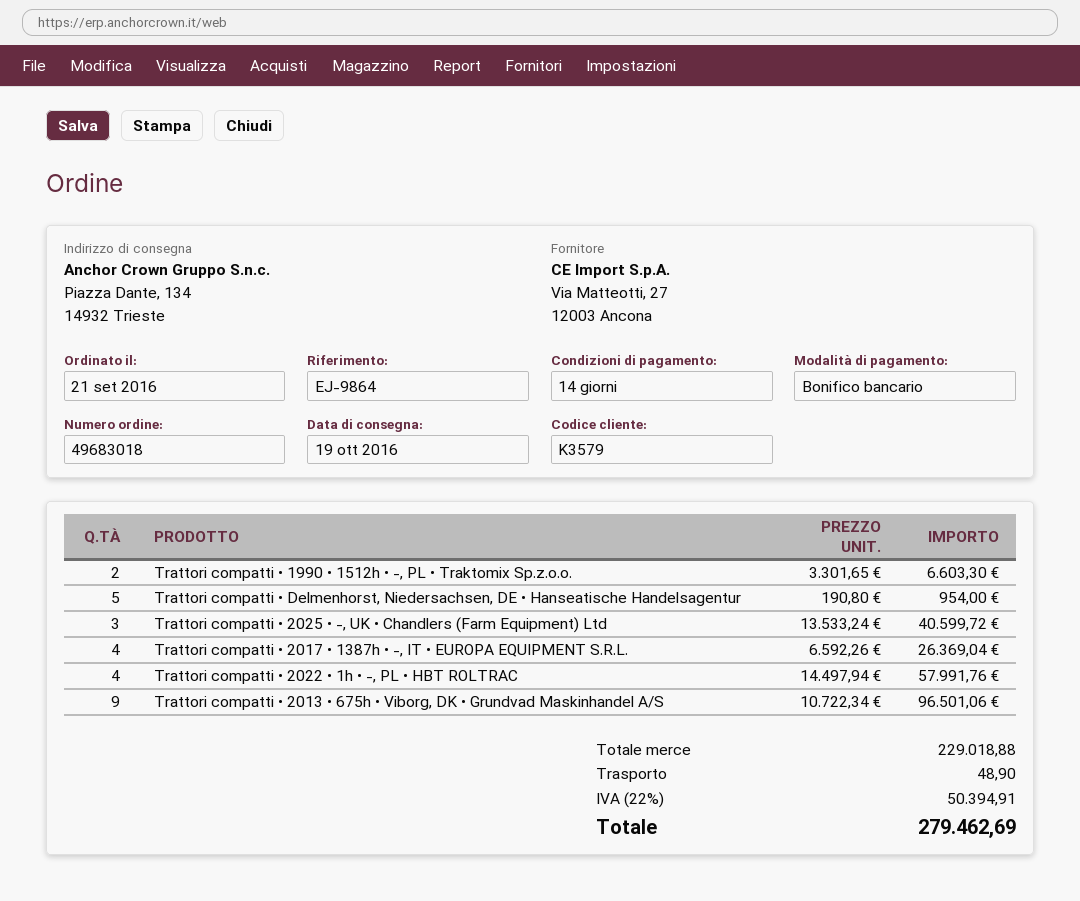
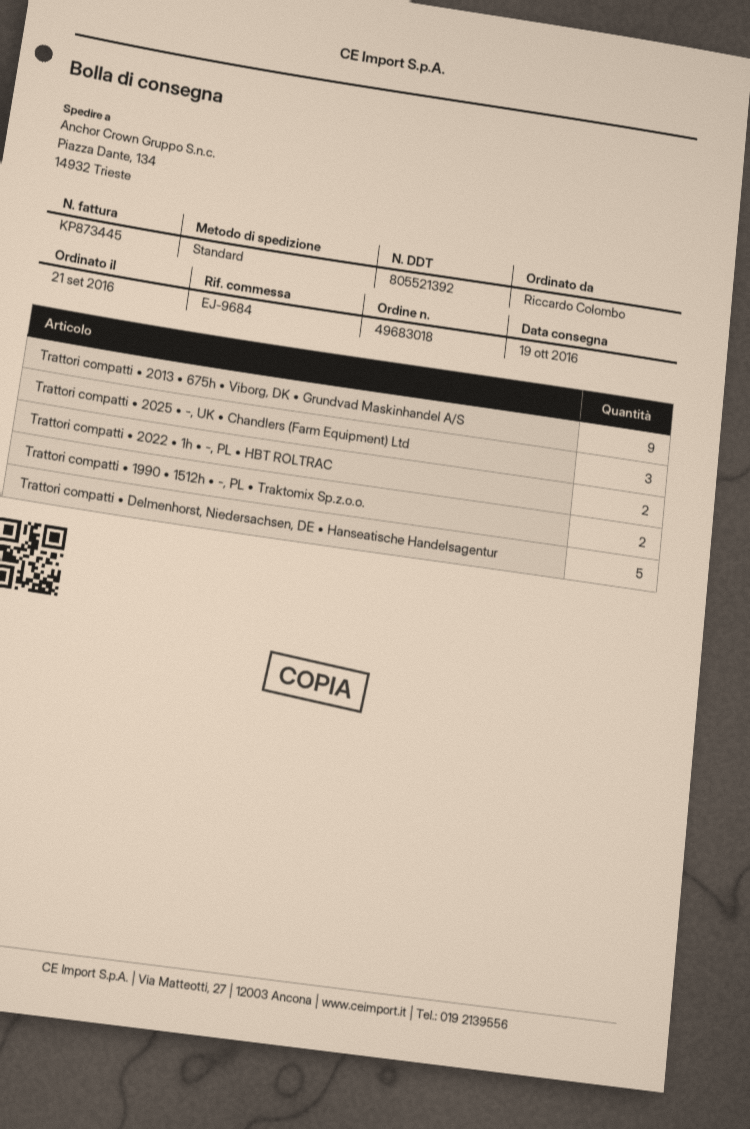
reference: EJ-9864 -> EJ-9684
Trattori compatti • 2017 • 1387h • -, IT • EUROPA EQUIPMENT S.R.L.: 4 -> none
Trattori compatti • 2022 • 1h • -, PL • HBT ROLTRAC: 4 -> 2

